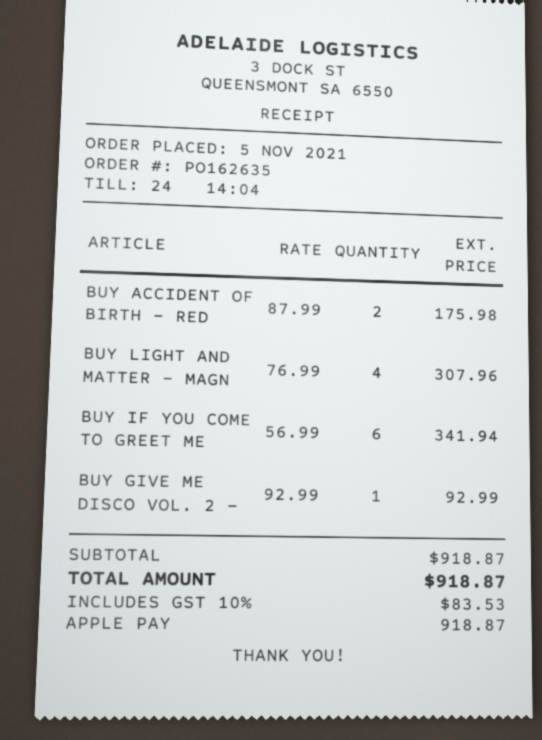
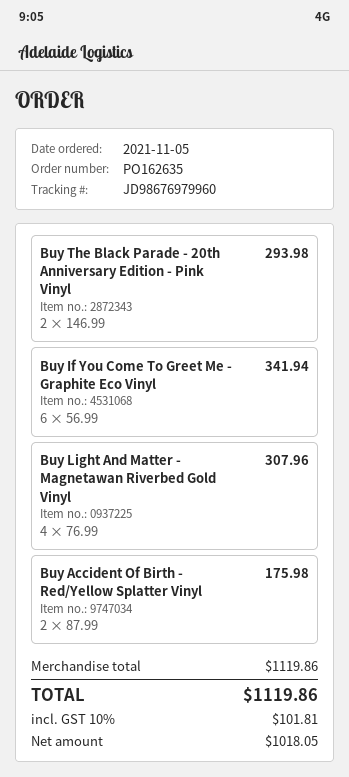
BUY GIVE ME DISCO VOL. 2 -: 1 x 92.99 = 92.99 -> none
Buy The Black Parade - 20th Anniversary Edition - Pink Vinyl: none -> 2 x 146.99 = 293.98
subtotal: 918.87 -> 1119.86
tax: 10% = 83.53 -> 10% = 101.81
total: 918.87 -> 1119.86

